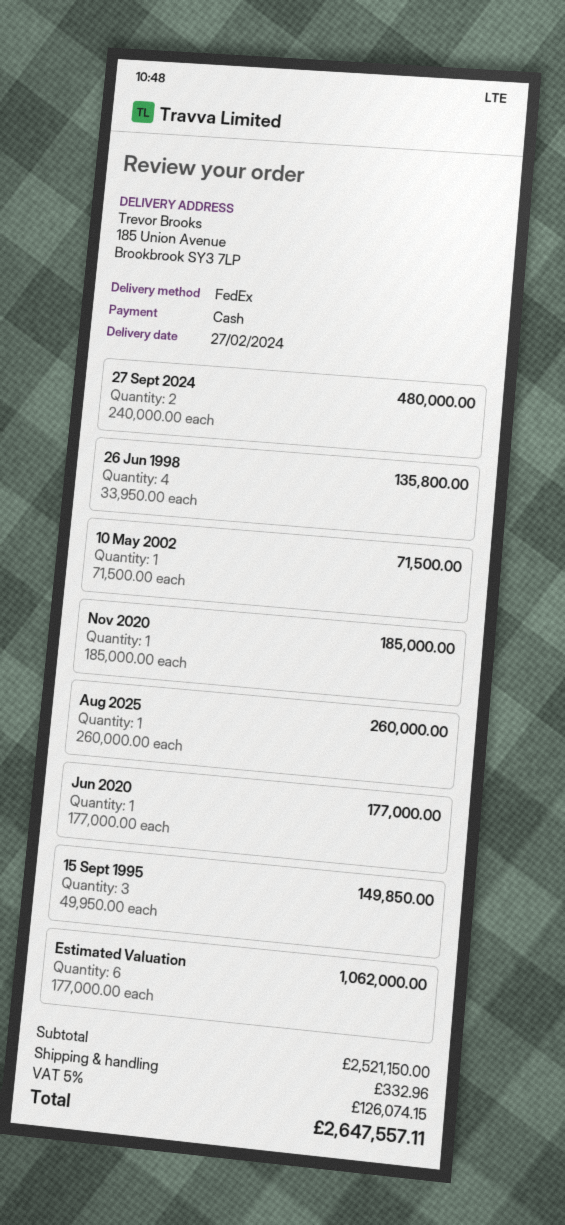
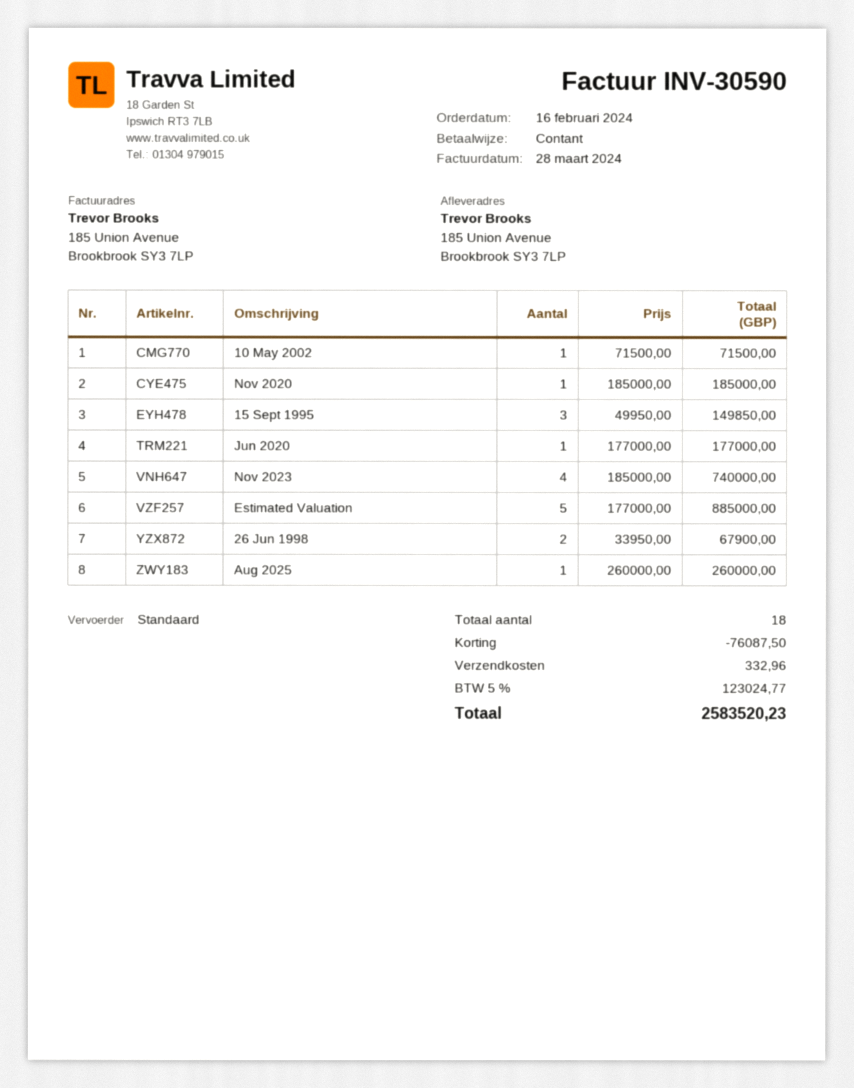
shipping method: FedEx -> standard
27 Sept 2024: 2 x 240000.00 = 480000.00 -> none
26 Jun 1998: 4 x 33950.00 = 135800.00 -> 2 x 33950.00 = 67900.00
Estimated Valuation: 6 x 177000.00 = 1062000.00 -> 5 x 177000.00 = 885000.00
Nov 2023: none -> 4 x 185000.00 = 740000.00
discount: none -> 76087.50
tax: 5% = 126074.15 -> 5% = 123024.77
total: 2647557.11 -> 2583520.23

